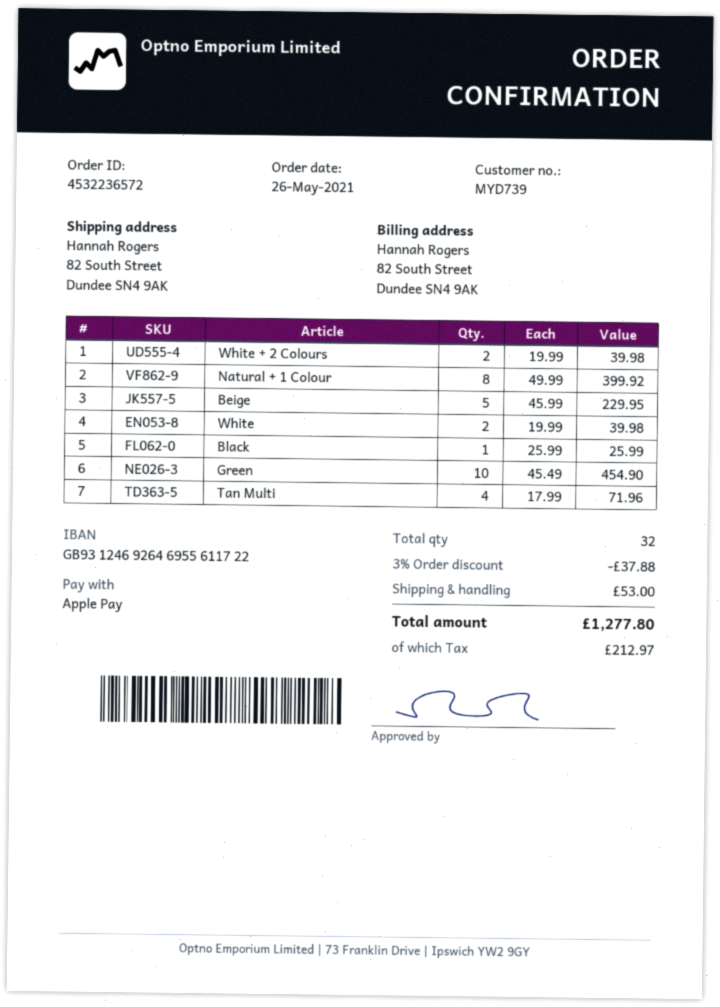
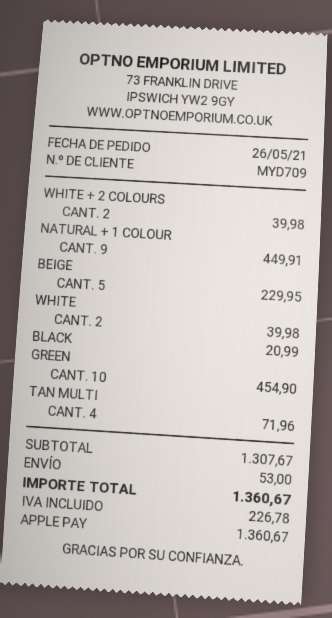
customer number: MYD739 -> MYD709
Natural + 1 Colour: 8 for 399.92 -> 9 for 449.91
Black: 1 for 25.99 -> 1 for 20.99
discount: 3% = 37.88 -> none
tax: 212.97 -> 226.78
total: 1277.80 -> 1360.67

